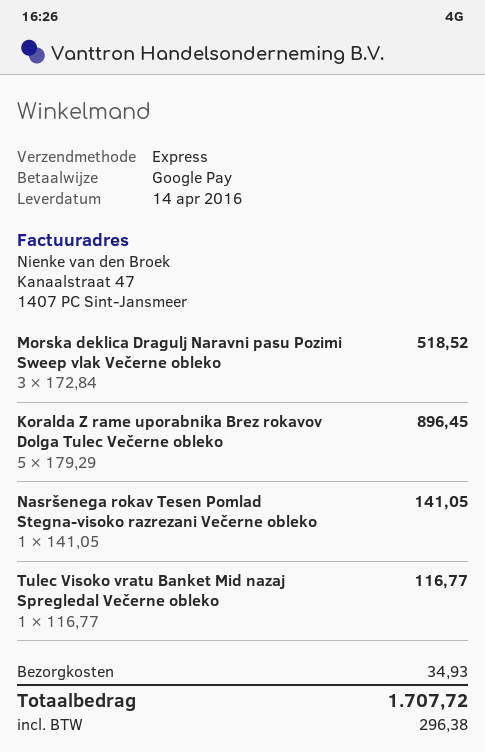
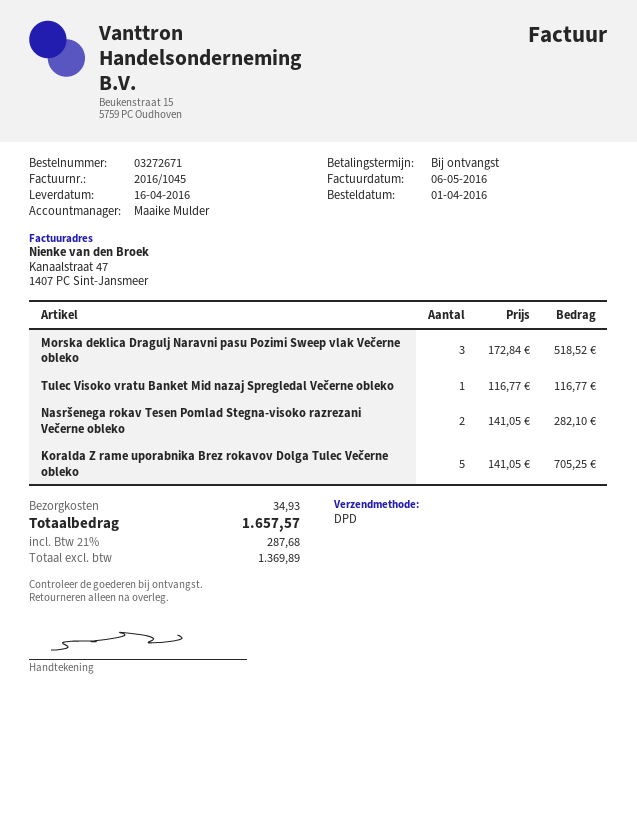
delivery date: 2016-04-14 -> 2016-04-16
shipping method: express -> DPD
Koralda Z rame uporabnika Brez rokavov Dolga Tulec Večerne obleko: 5 x 179.29 = 896.45 -> 5 x 141.05 = 705.25
Nasršenega rokav Tesen Pomlad Stegna-visoko razrezani Večerne obleko: 1 x 141.05 = 141.05 -> 2 x 141.05 = 282.10
tax: 296.38 -> 287.68
total: 1707.72 -> 1657.57

